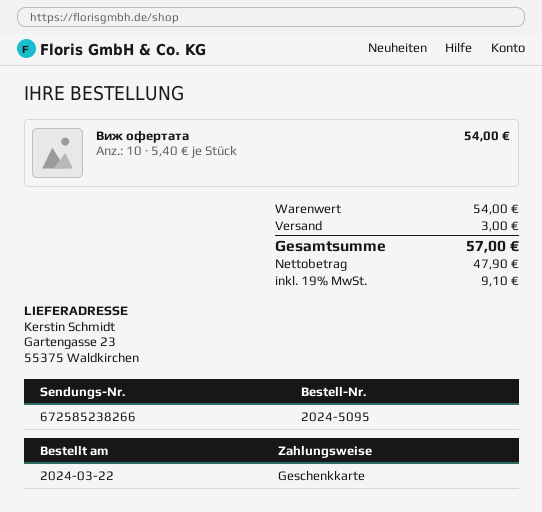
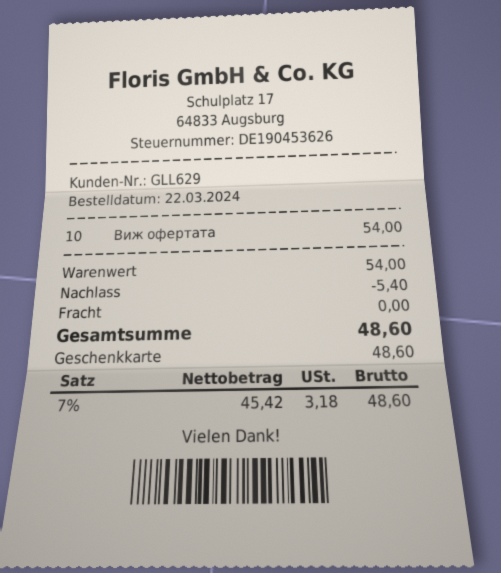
discount: none -> 5.40
shipping: 3.00 -> 0.00
net: 47.90 -> 45.42
tax: 19% = 9.10 -> 7% = 3.18
total: 57.00 -> 48.60

